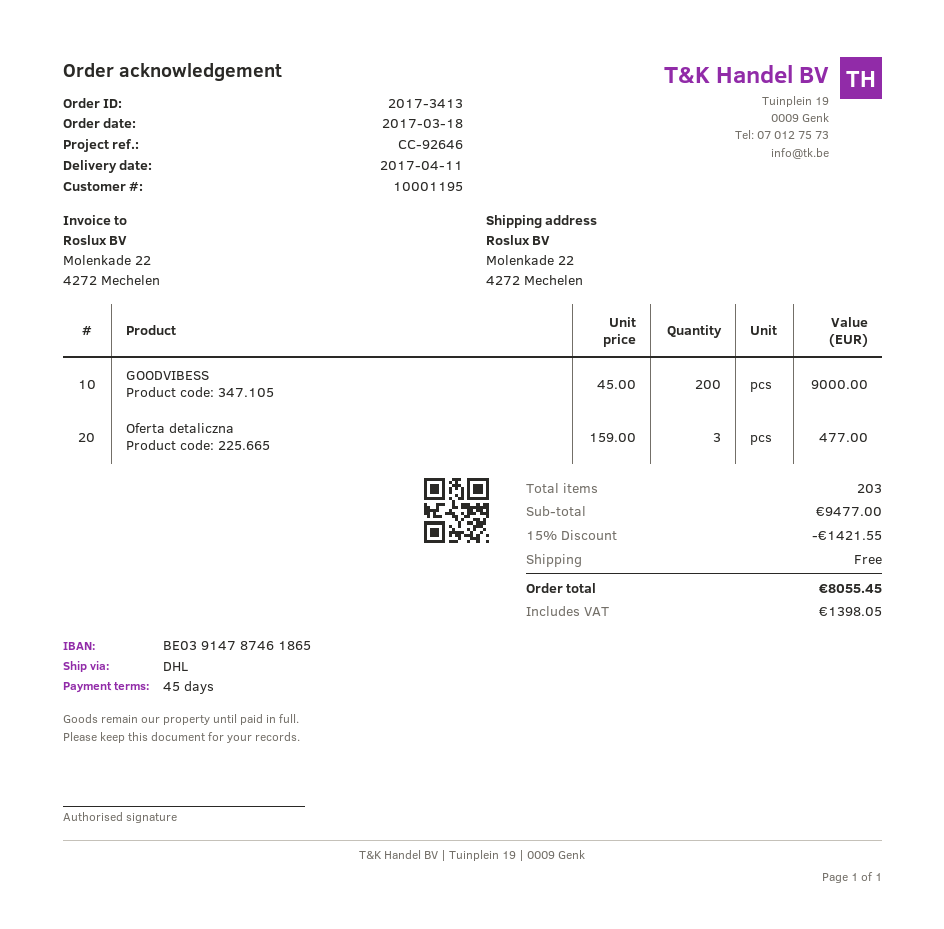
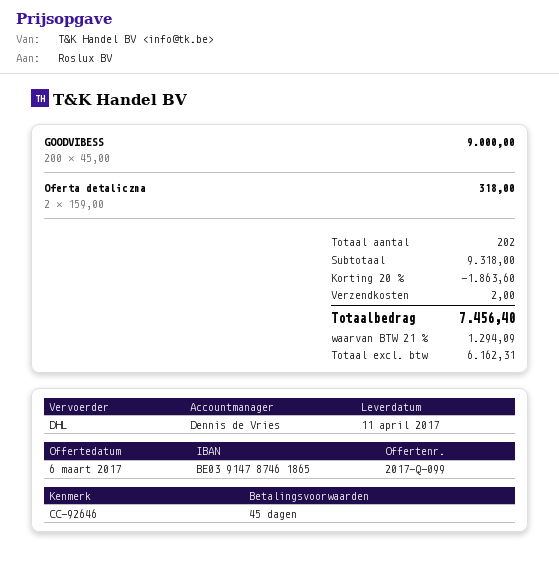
Oferta detaliczna: 3 x 159.00 = 477.00 -> 2 x 159.00 = 318.00
total quantity: 203 -> 202
subtotal: 9477.00 -> 9318.00
discount: 15% = 1421.55 -> 20% = 1863.60
shipping: 0.00 -> 2.00
tax: 1398.05 -> 1294.09
total: 8055.45 -> 7456.40

